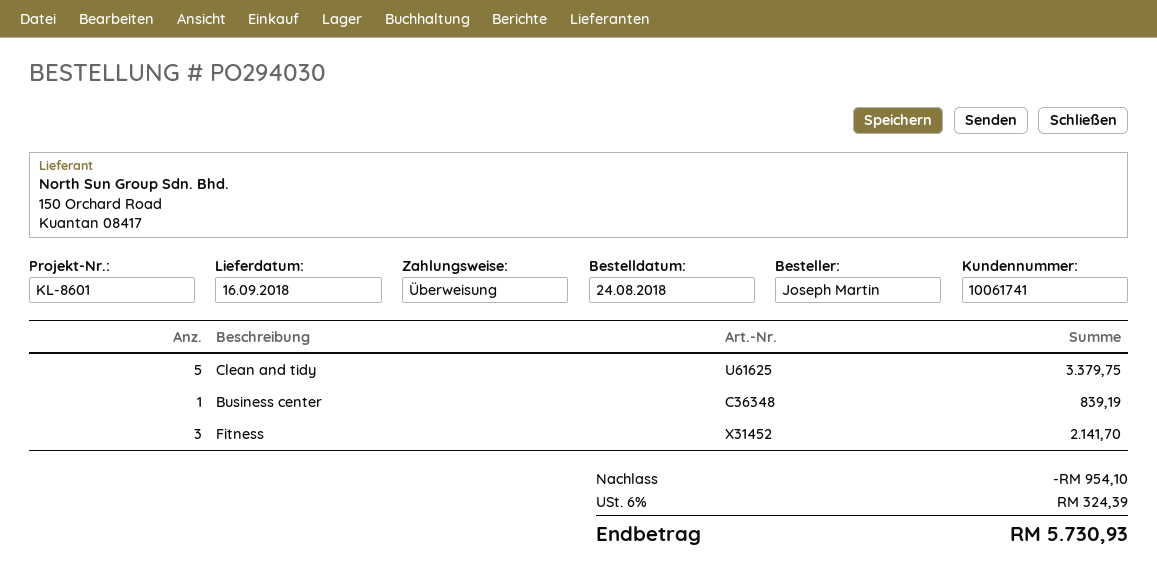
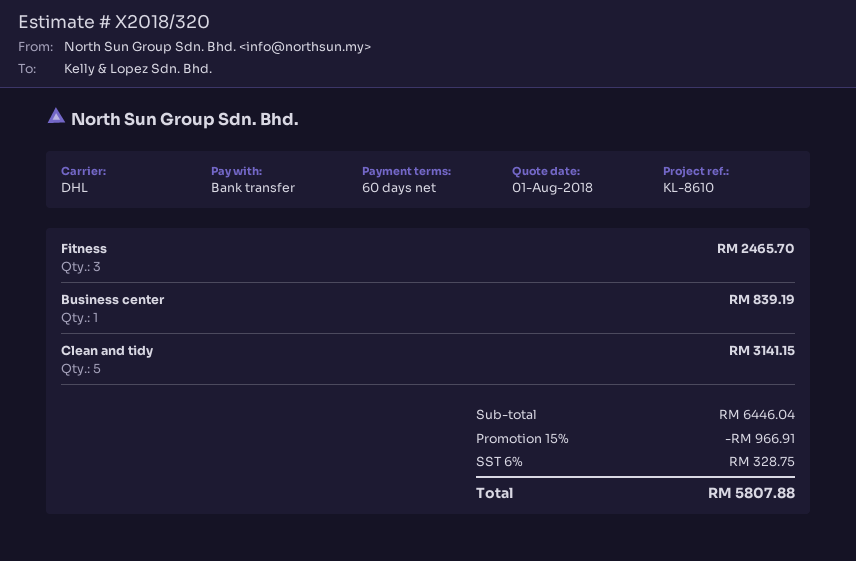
reference: KL-8601 -> KL-8610
Clean and tidy: 5 for 3379.75 -> 5 for 3141.15
Fitness: 3 for 2141.70 -> 3 for 2465.70
discount: 954.10 -> 966.91
tax: 6% = 324.39 -> 6% = 328.75
total: 5730.93 -> 5807.88

